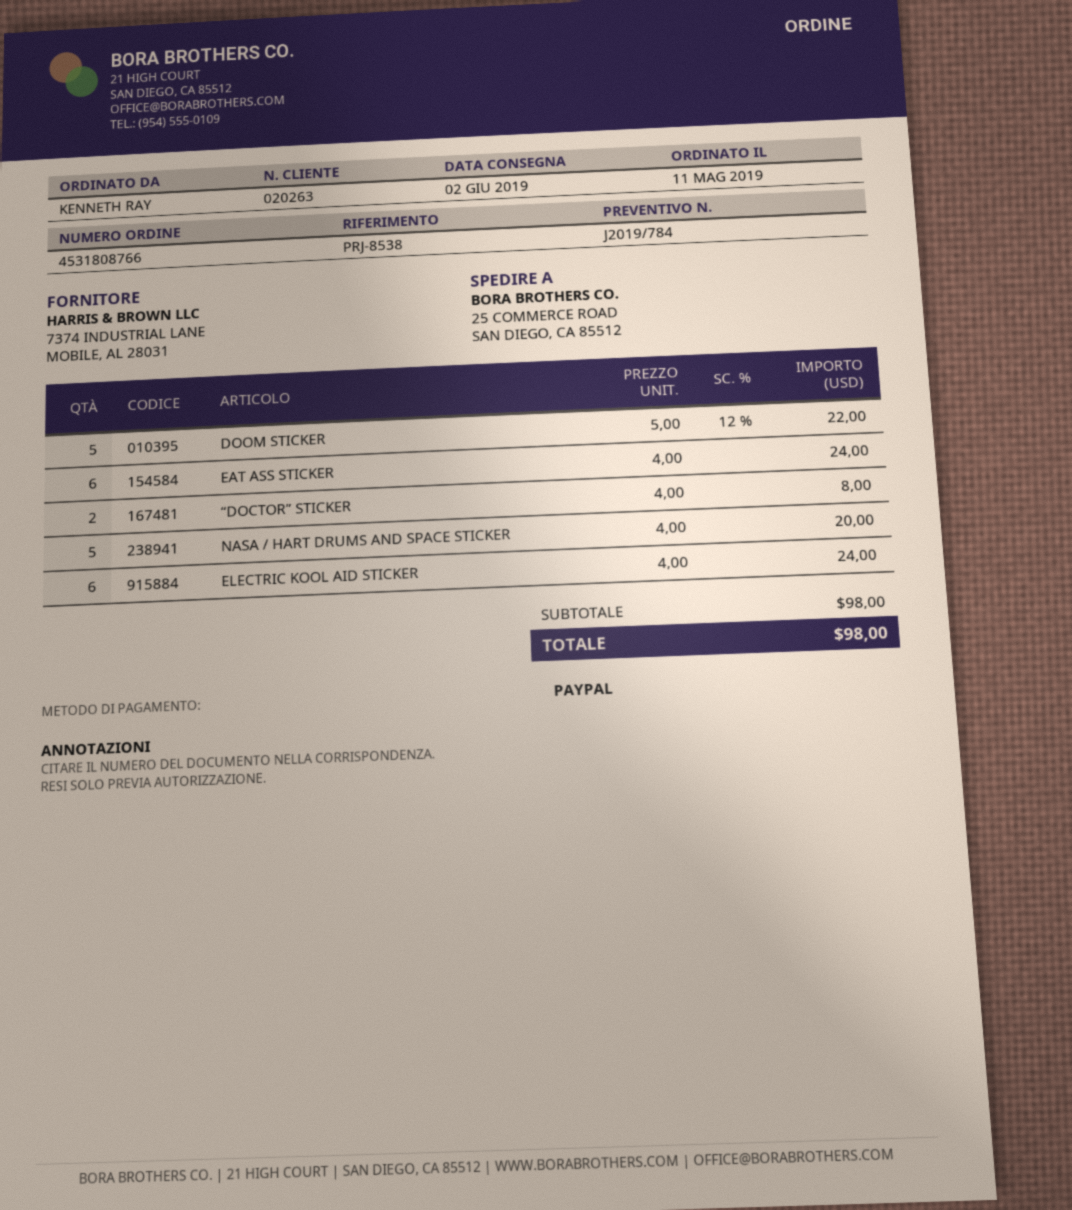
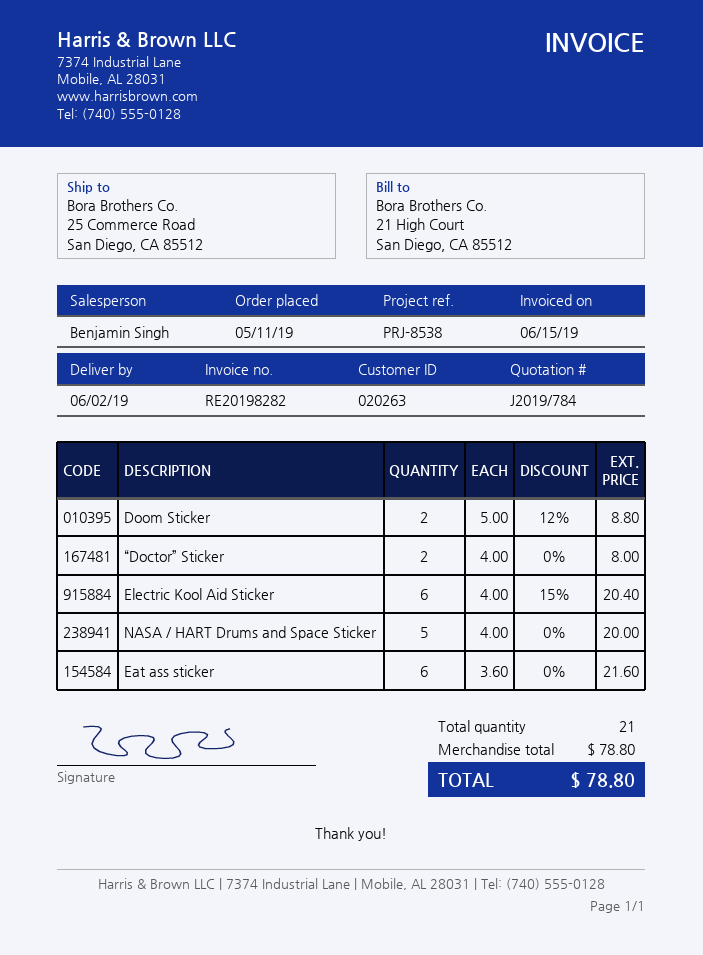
DOOM STICKER: 5 x 5.00 - 12% = 22.00 -> 2 x 5.00 - 12% = 8.80
EAT ASS STICKER: 6 x 4.00 = 24.00 -> 6 x 3.60 = 21.60
ELECTRIC KOOL AID STICKER: 6 x 4.00 = 24.00 -> 6 x 4.00 - 15% = 20.40
subtotal: 98.00 -> 78.80
total: 98.00 -> 78.80

